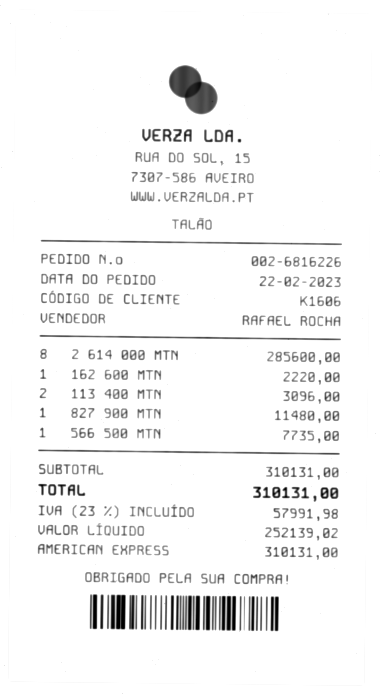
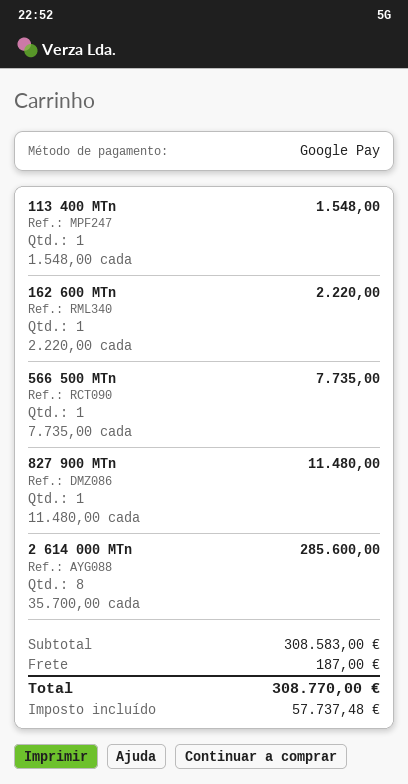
payment method: American Express -> Google Pay
113 400 MTN: 2 for 3096.00 -> 1 for 1548.00
subtotal: 310131.00 -> 308583.00
shipping: none -> 187.00
tax: 57991.98 -> 57737.48
total: 310131.00 -> 308770.00

